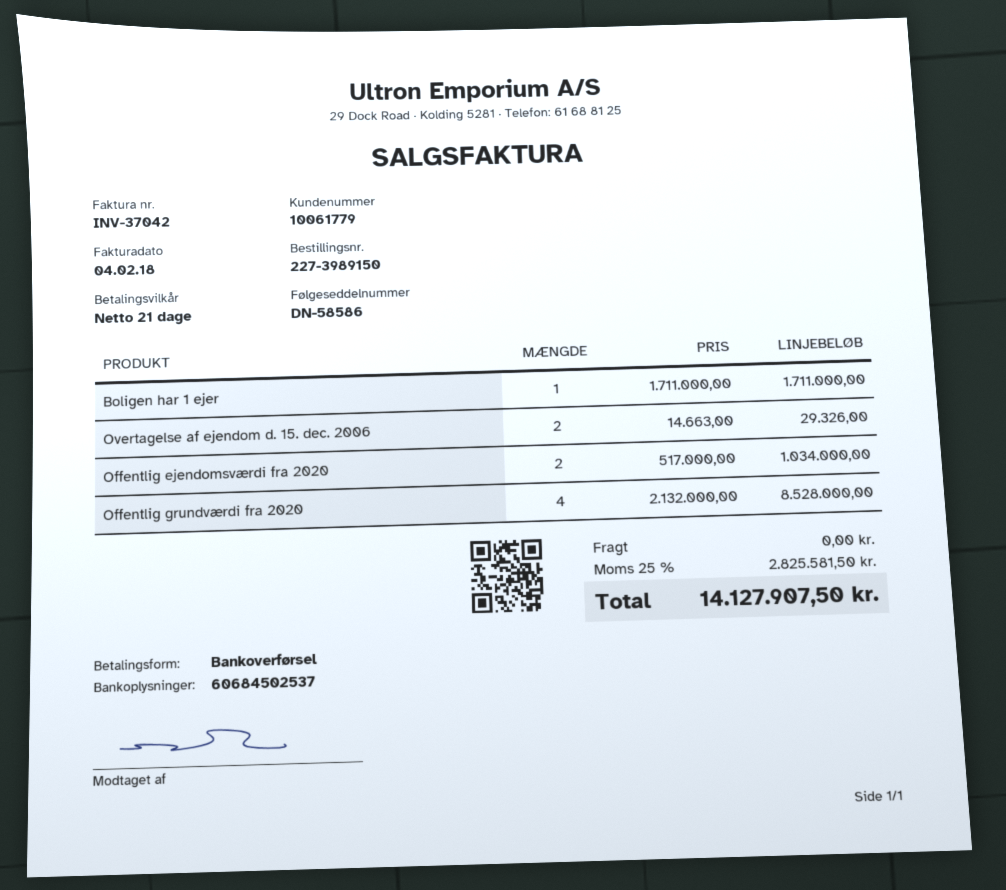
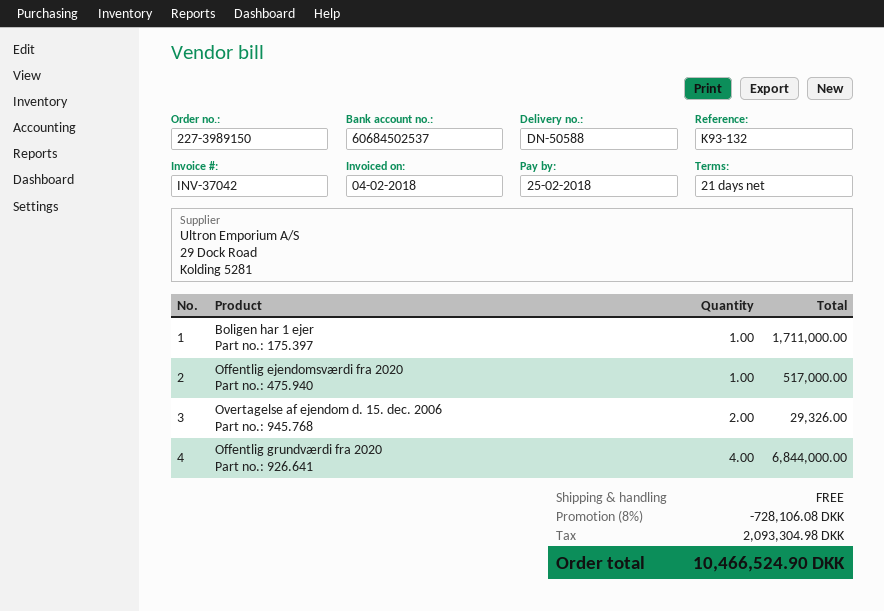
delivery note number: DN-58586 -> DN-50588
Offentlig ejendomsværdi fra 2020: 2 for 1034000.00 -> 1 for 517000.00
Offentlig grundværdi fra 2020: 4 for 8528000.00 -> 4 for 6844000.00
discount: none -> 8% = 728106.08
tax: 2825581.50 -> 2093304.98
total: 14127907.50 -> 10466524.90

